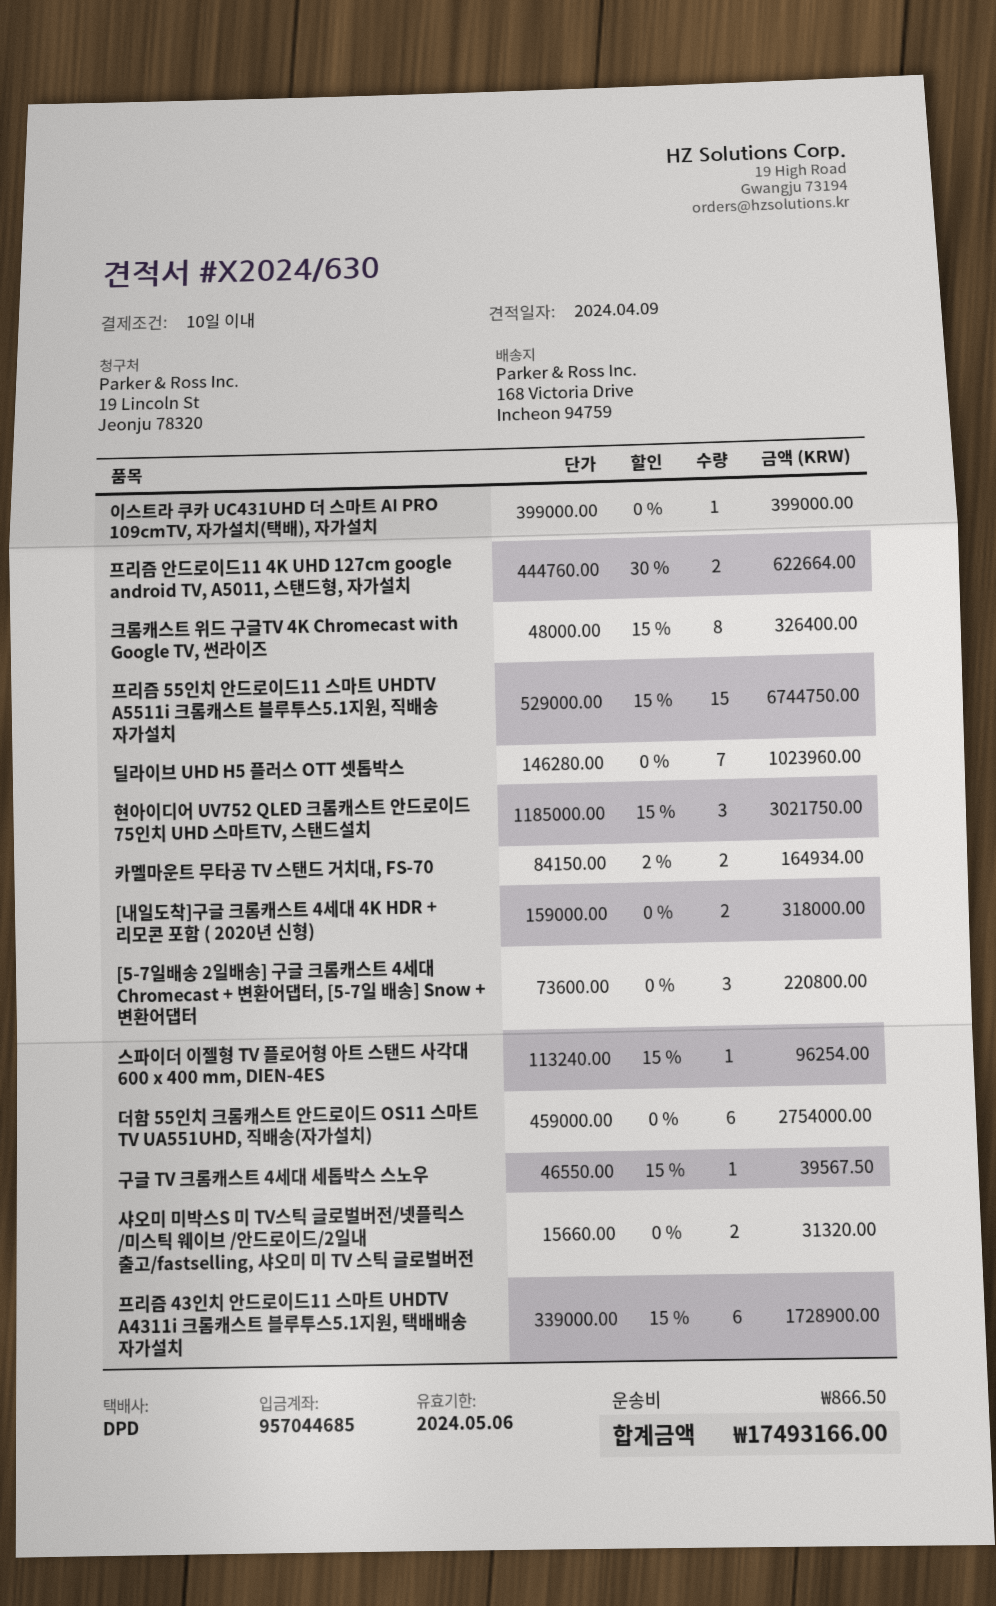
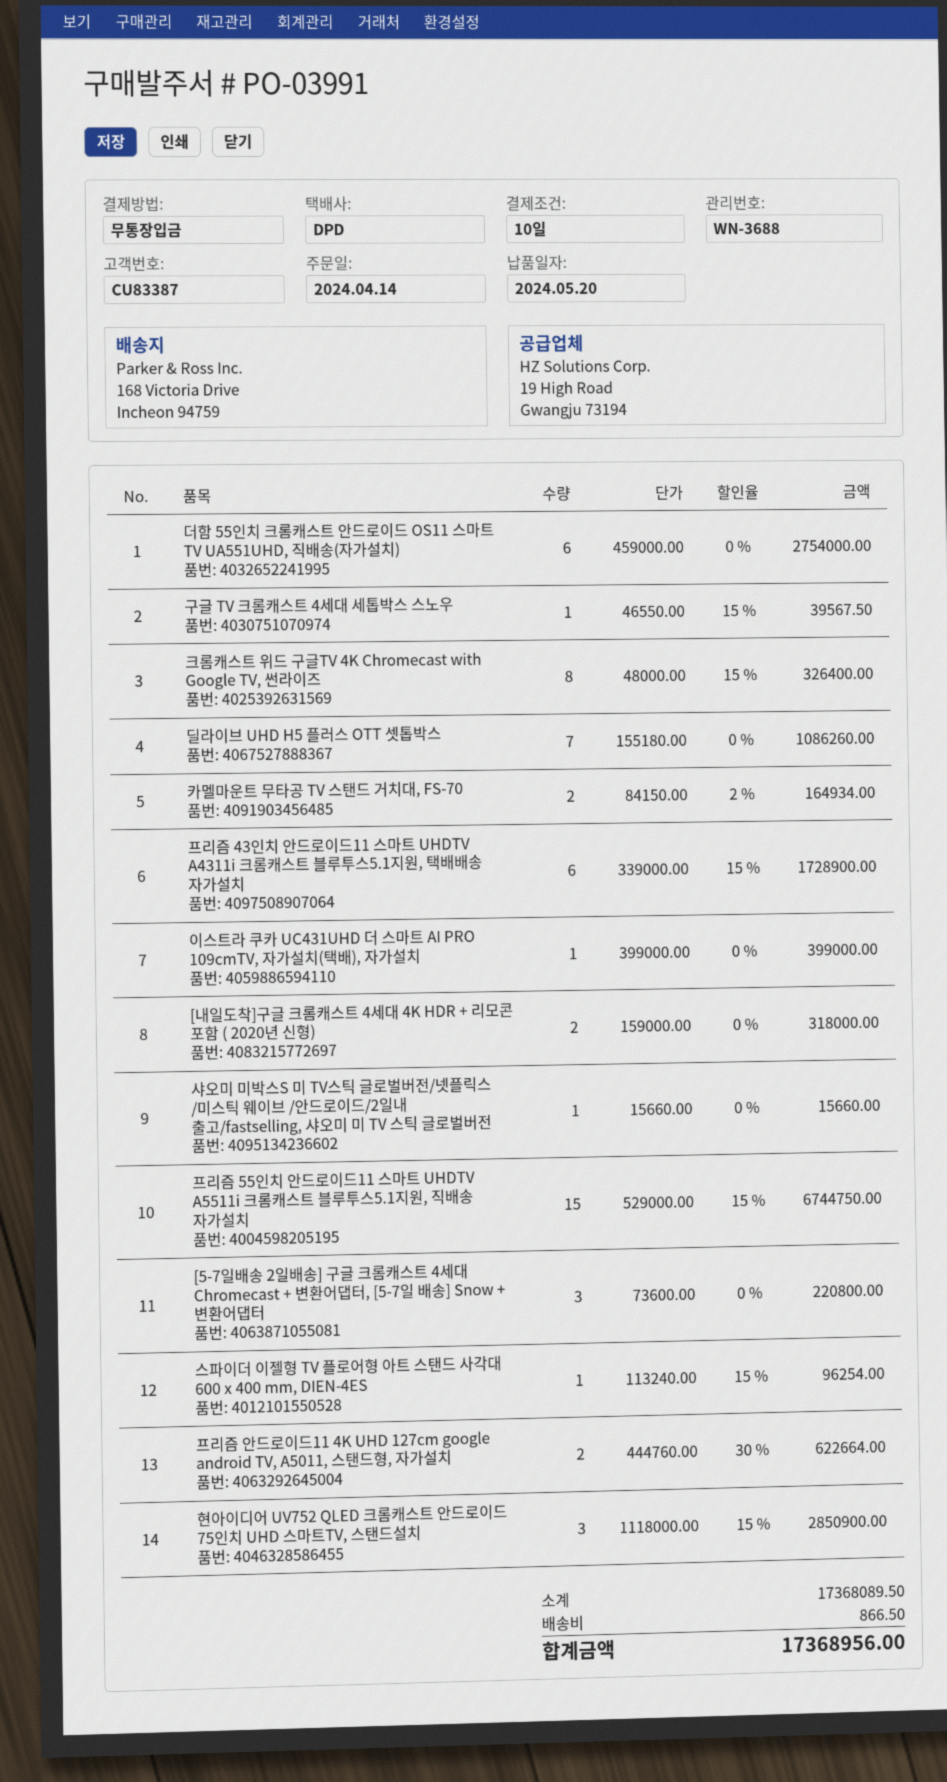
딜라이브 UHD H5 플러스 OTT 셋톱박스: 7 x 146280.00 = 1023960.00 -> 7 x 155180.00 = 1086260.00
현아이디어 UV752 QLED 크롬캐스트 안드로이드 75인치 UHD 스마트TV, 스탠드설치: 3 x 1185000.00 - 15% = 3021750.00 -> 3 x 1118000.00 - 15% = 2850900.00
샤오미 미박스S 미 TV스틱 글로벌버전/넷플릭스 /미스틱 웨이브 /안드로이드/2일내 출고/fastselling, 샤오미 미 TV 스틱 글로벌버전: 2 x 15660.00 = 31320.00 -> 1 x 15660.00 = 15660.00
total: 17493166.00 -> 17368956.00

